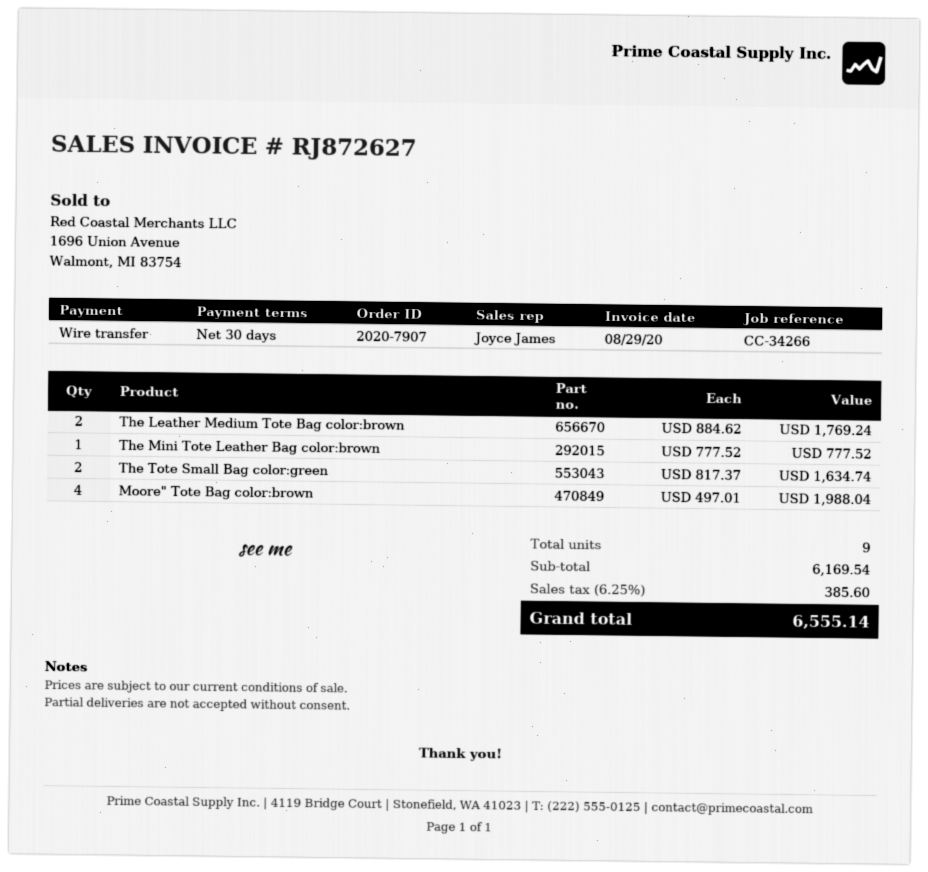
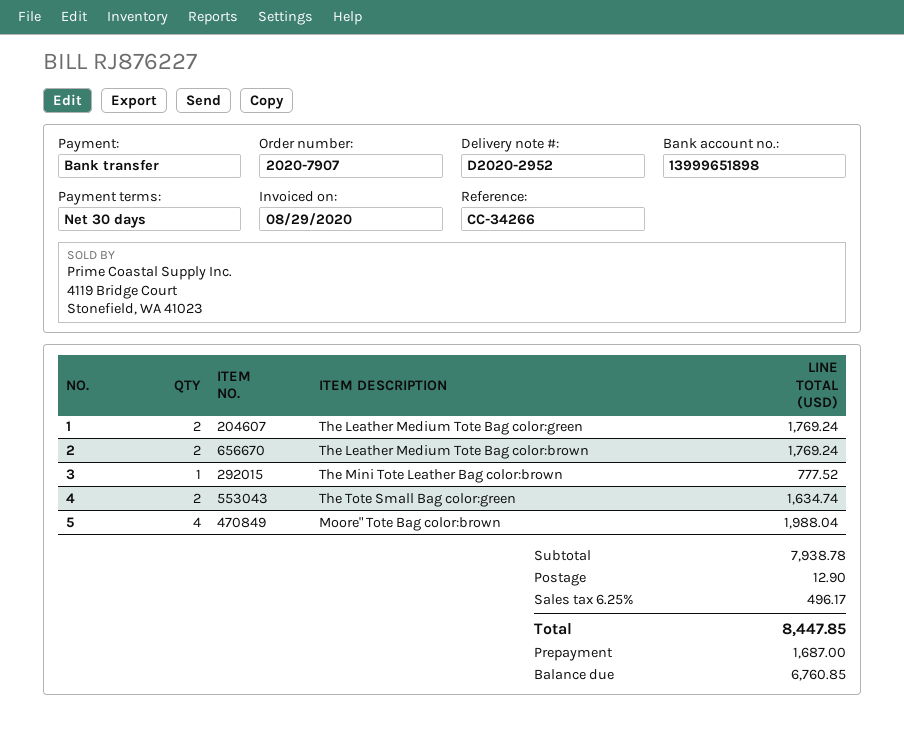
invoice number: RJ872627 -> RJ876227
The Leather Medium Tote Bag color:green: none -> 2 for 1769.24
subtotal: 6169.54 -> 7938.78
shipping: none -> 12.90
tax: 6.25% = 385.60 -> 6.25% = 496.17
total: 6555.14 -> 8447.85

